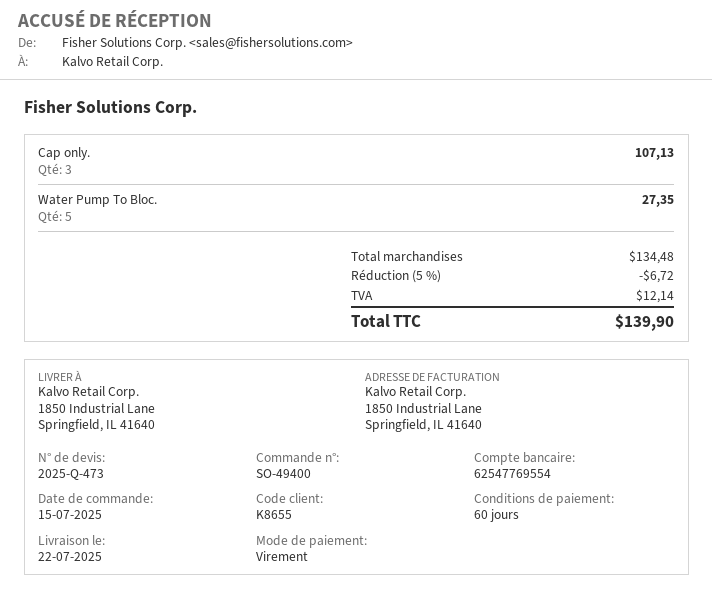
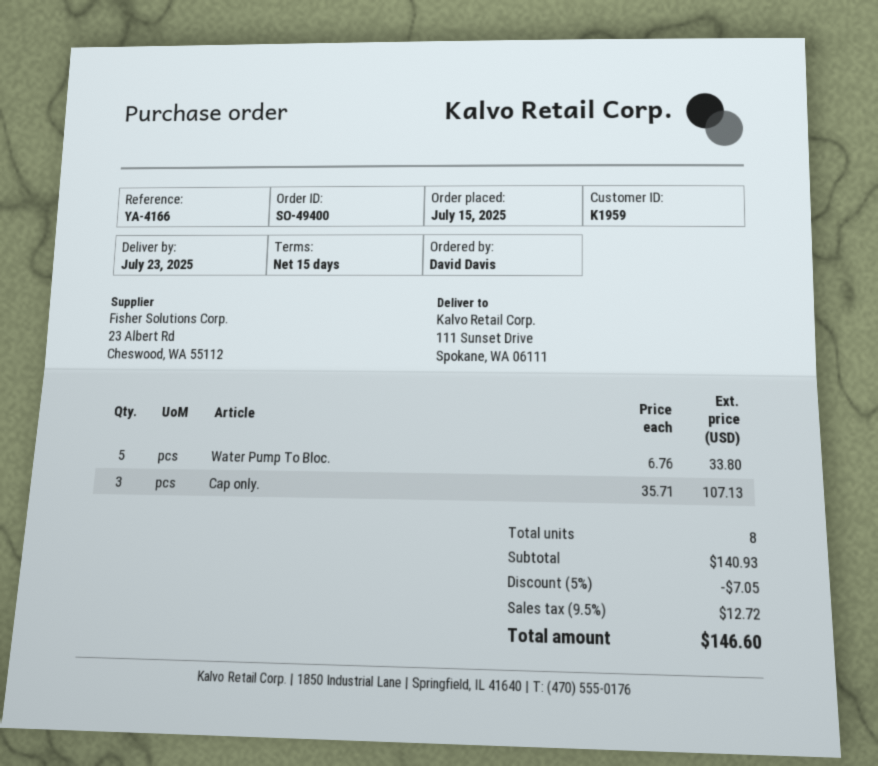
delivery date: 2025-07-22 -> 2025-07-23
payment terms: 60 days -> 15 days
customer number: K8655 -> K1959
ship to: 1850 Industrial Lane, Springfield, IL 41640 -> 111 Sunset Drive, Spokane, WA 06111
Water Pump To Bloc.: 5 for 27.35 -> 5 for 33.80
subtotal: 134.48 -> 140.93
discount: 5% = 6.72 -> 5% = 7.05
tax: 12.14 -> 12.72
total: 139.90 -> 146.60

